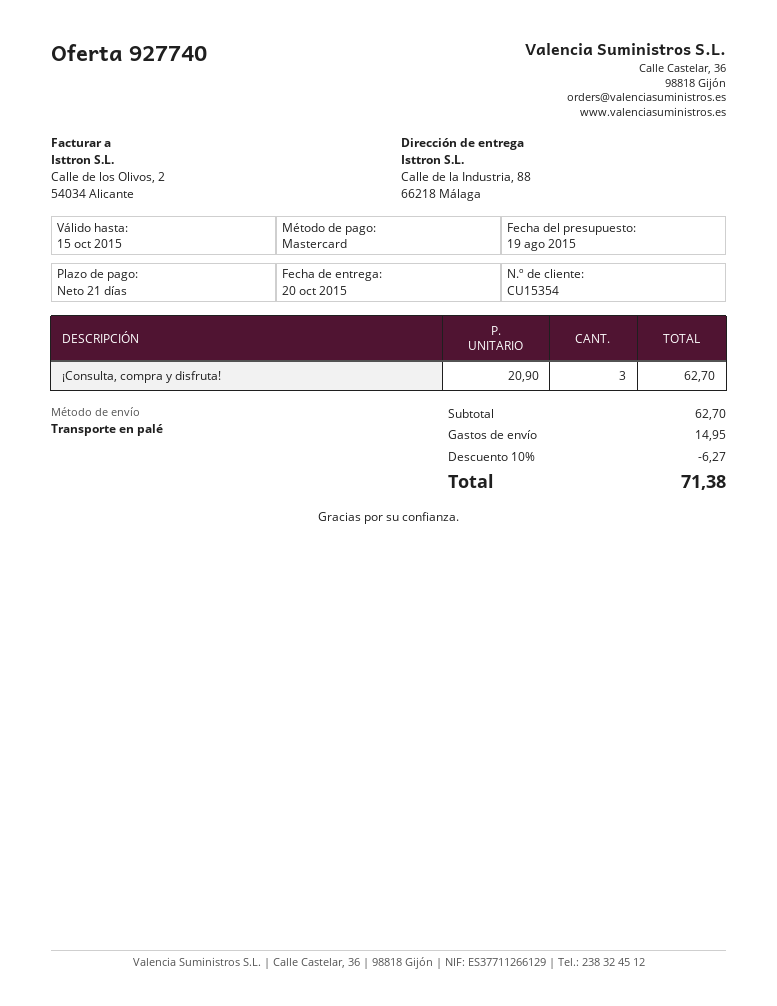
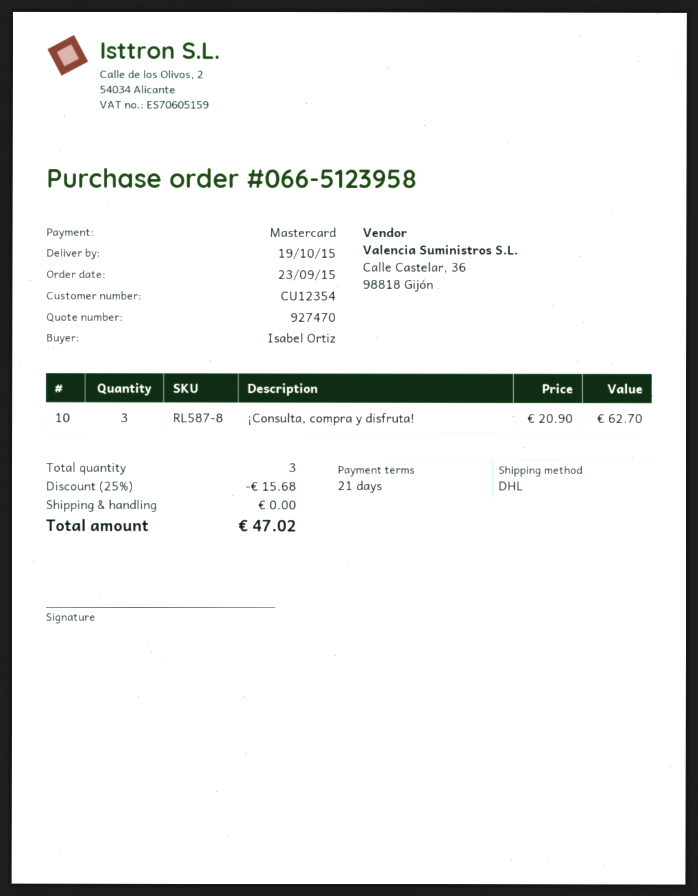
quote number: 927740 -> 927470
delivery date: 2015-10-20 -> 2015-10-19
customer number: CU15354 -> CU12354
shipping method: pallet freight -> DHL
discount: 10% = 6.27 -> 25% = 15.68
shipping: 14.95 -> 0.00
total: 71.38 -> 47.02

